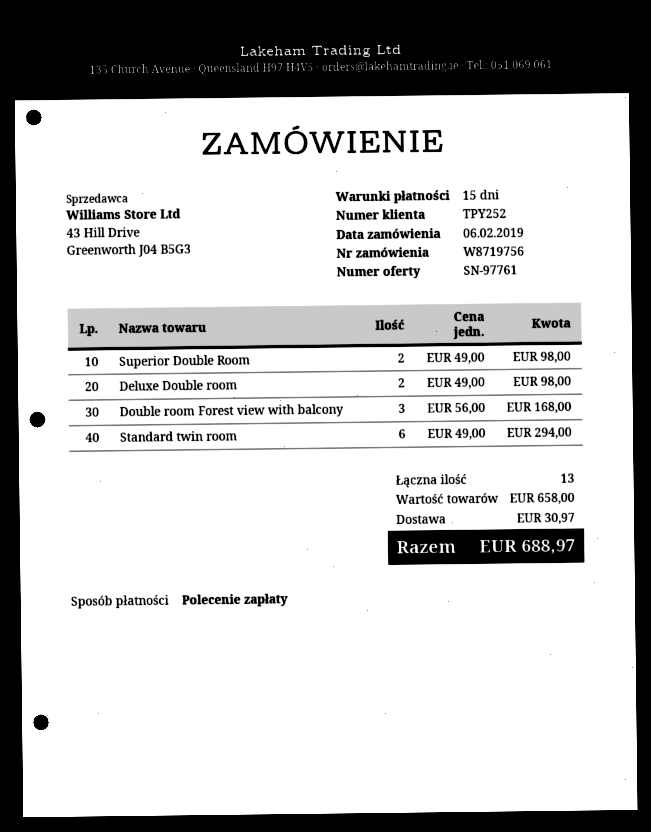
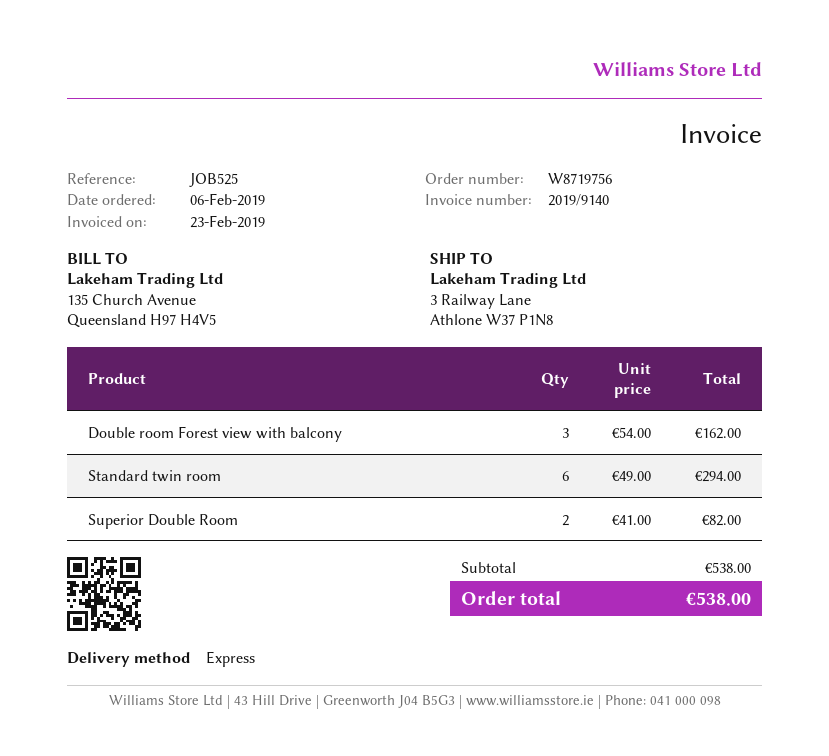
Superior Double Room: 2 x 49.00 = 98.00 -> 2 x 41.00 = 82.00
Deluxe Double room: 2 x 49.00 = 98.00 -> none
Double room Forest view with balcony: 3 x 56.00 = 168.00 -> 3 x 54.00 = 162.00
subtotal: 658.00 -> 538.00
shipping: 30.97 -> none
total: 688.97 -> 538.00

